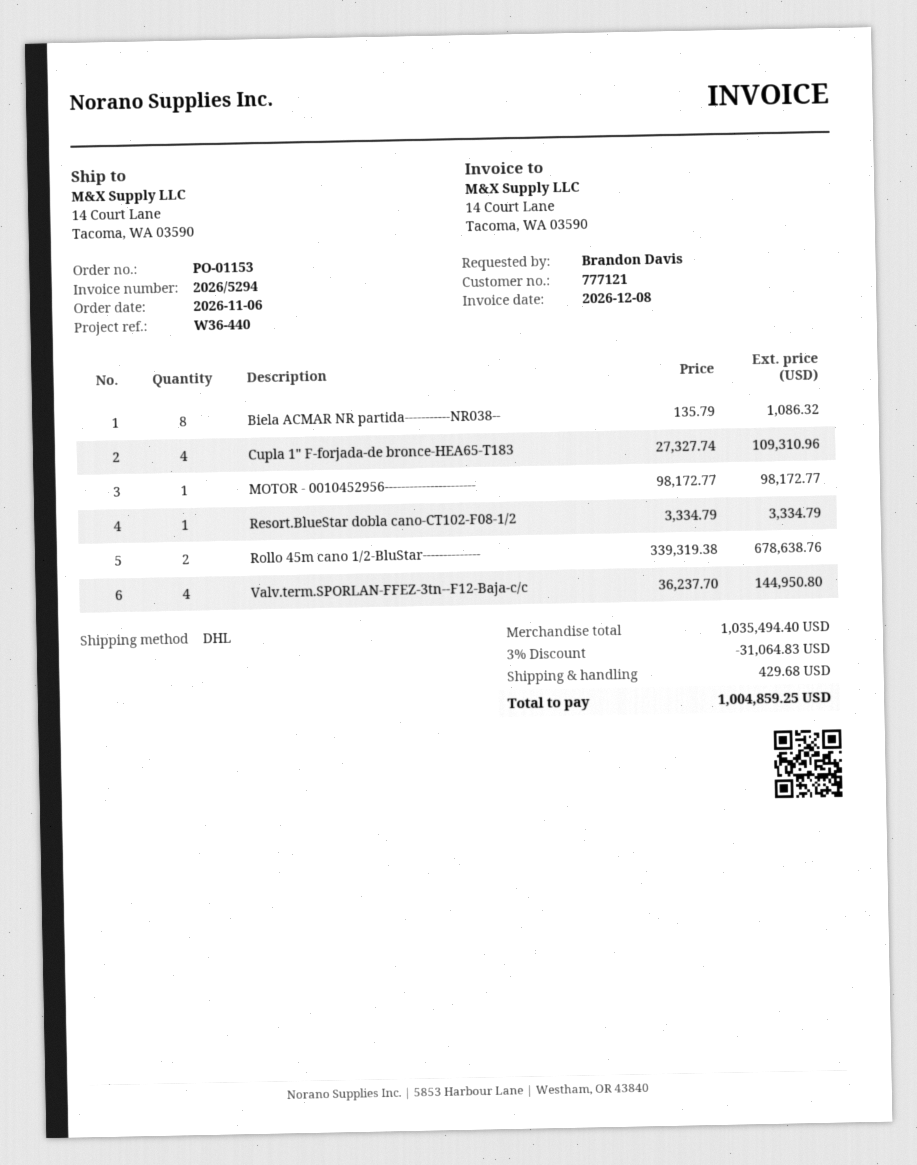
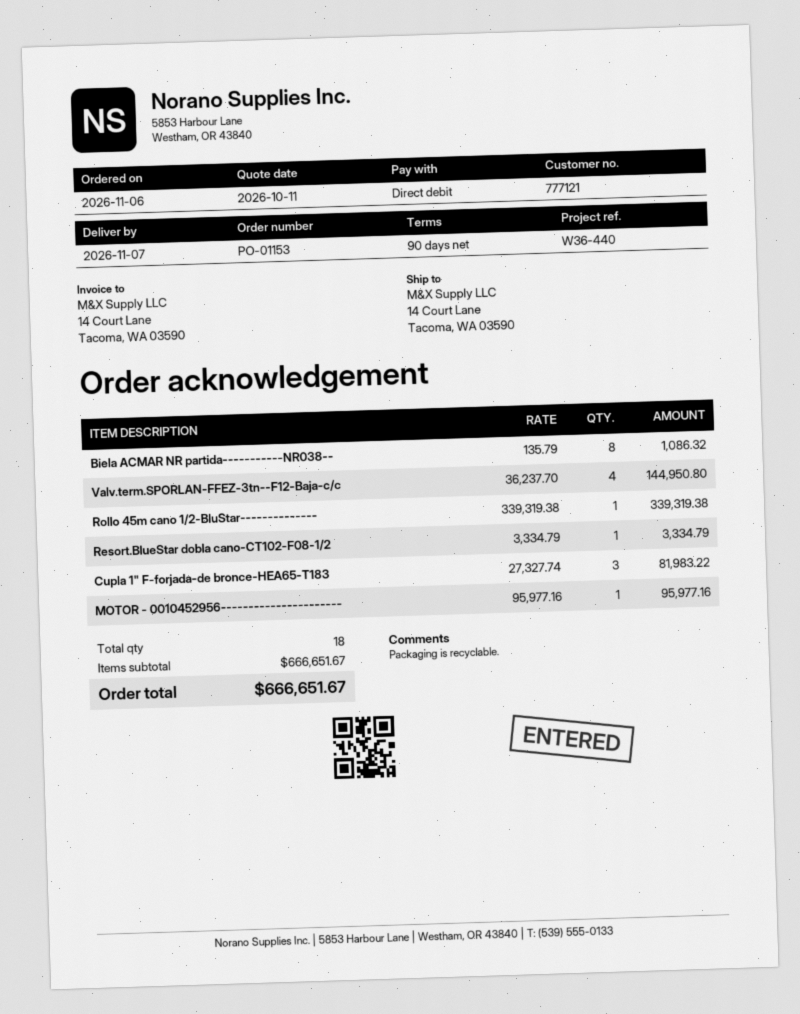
Cupla 1" F-forjada-de bronce-HEA65-T183: 4 x 27327.74 = 109310.96 -> 3 x 27327.74 = 81983.22
MOTOR - 0010452956----------------------: 1 x 98172.77 = 98172.77 -> 1 x 95977.16 = 95977.16
Rollo 45m cano 1/2-BluStar--------------: 2 x 339319.38 = 678638.76 -> 1 x 339319.38 = 339319.38
subtotal: 1035494.40 -> 666651.67
discount: 3% = 31064.83 -> none
shipping: 429.68 -> none
total: 1004859.25 -> 666651.67

